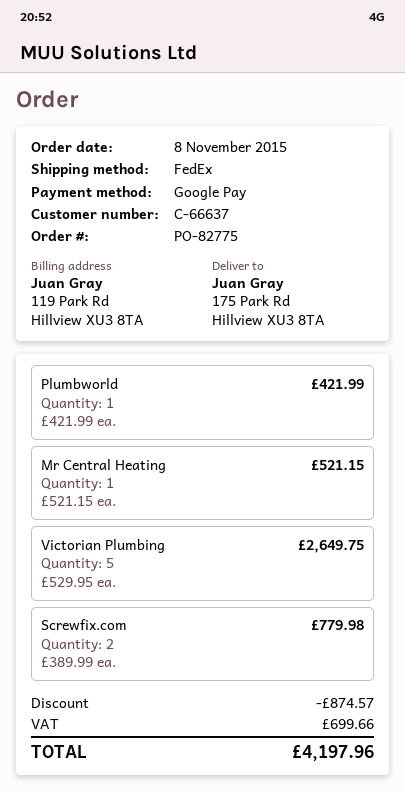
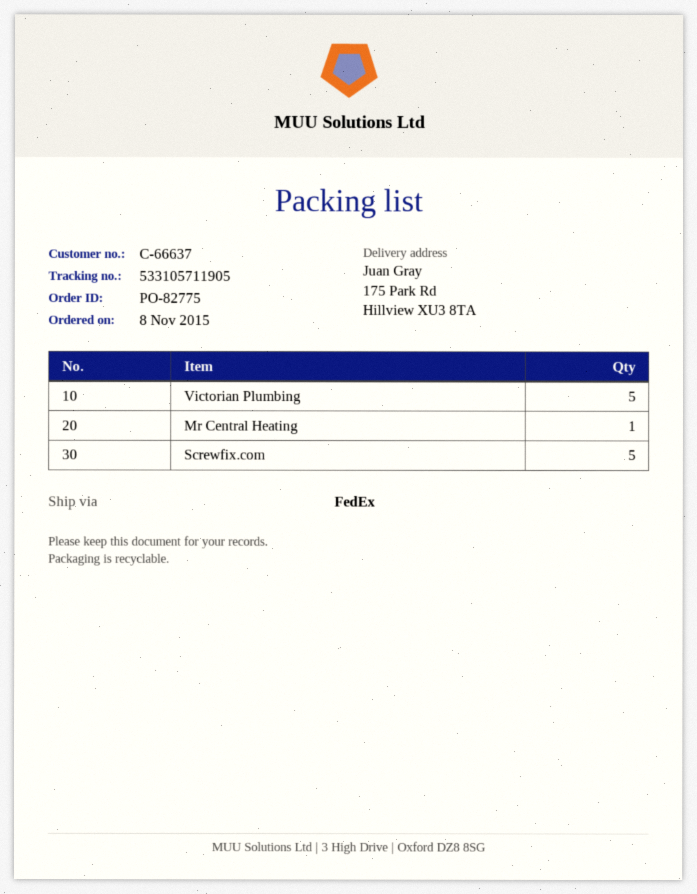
Plumbworld: 1 -> none
Screwfix.com: 2 -> 5

